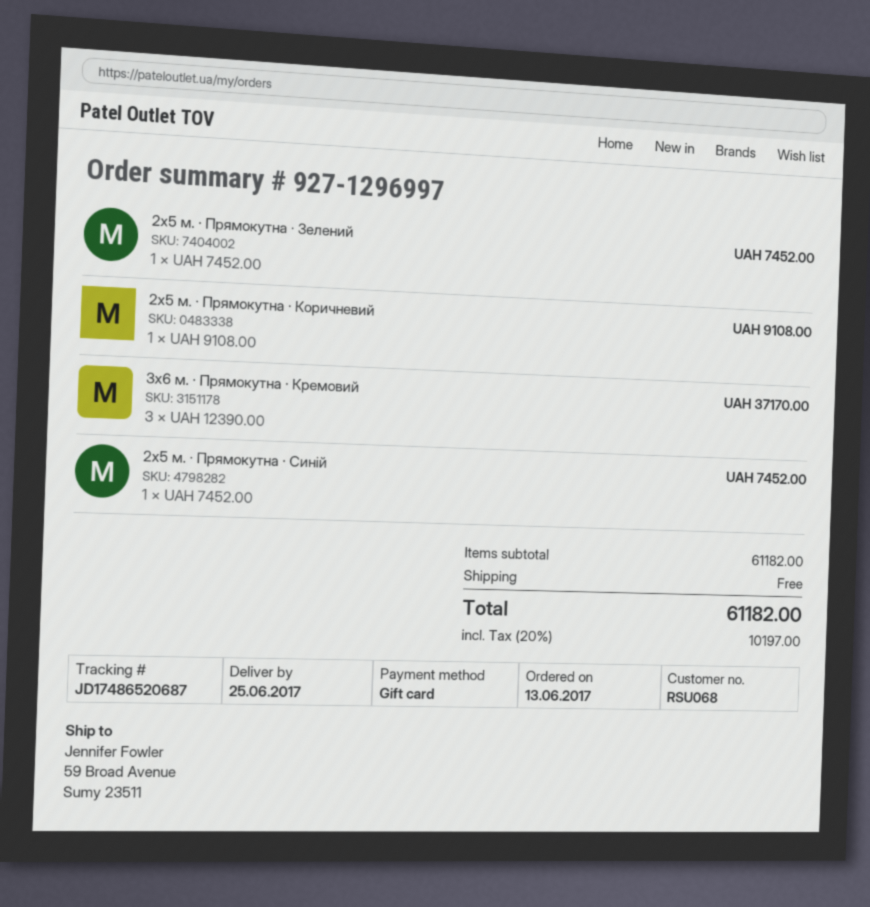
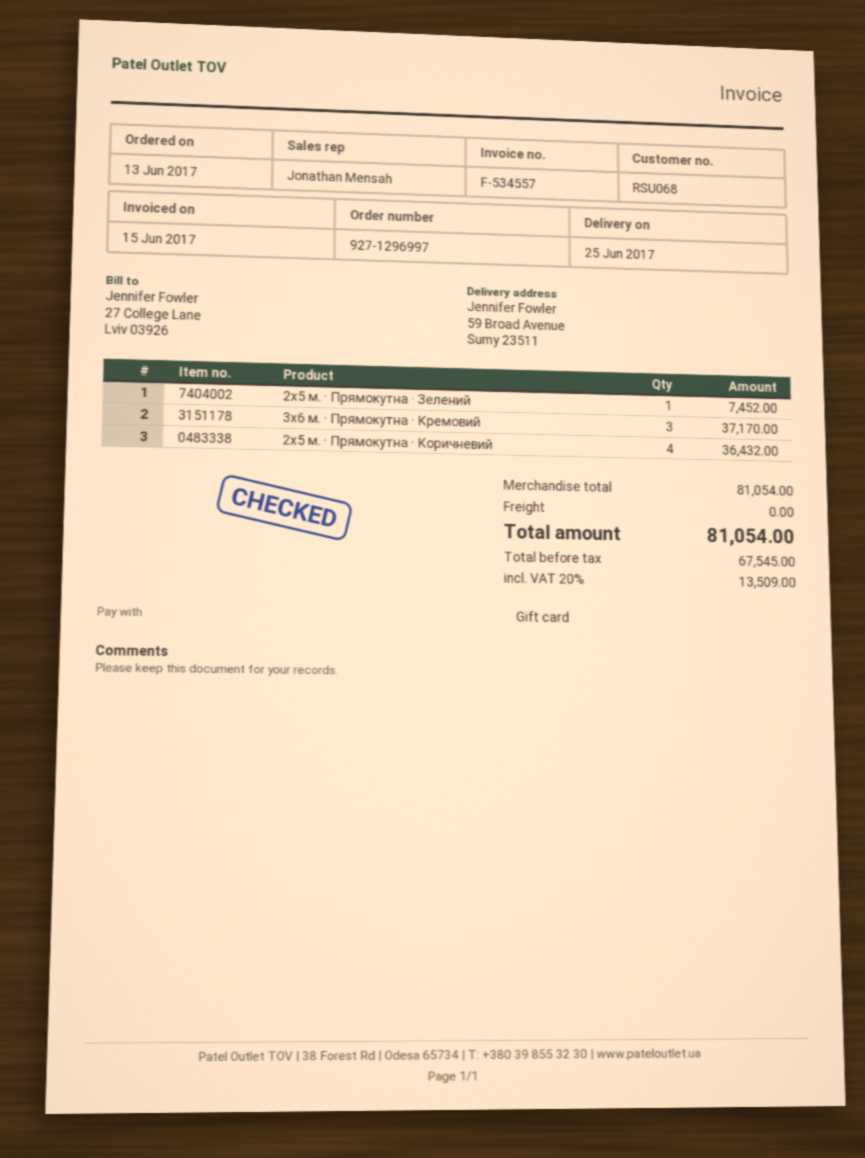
2x5 м. · Прямокутна · Коричневий: 1 for 9108.00 -> 4 for 36432.00
2x5 м. · Прямокутна · Синій: 1 for 7452.00 -> none
subtotal: 61182.00 -> 81054.00
tax: 20% = 10197.00 -> 20% = 13509.00
total: 61182.00 -> 81054.00

